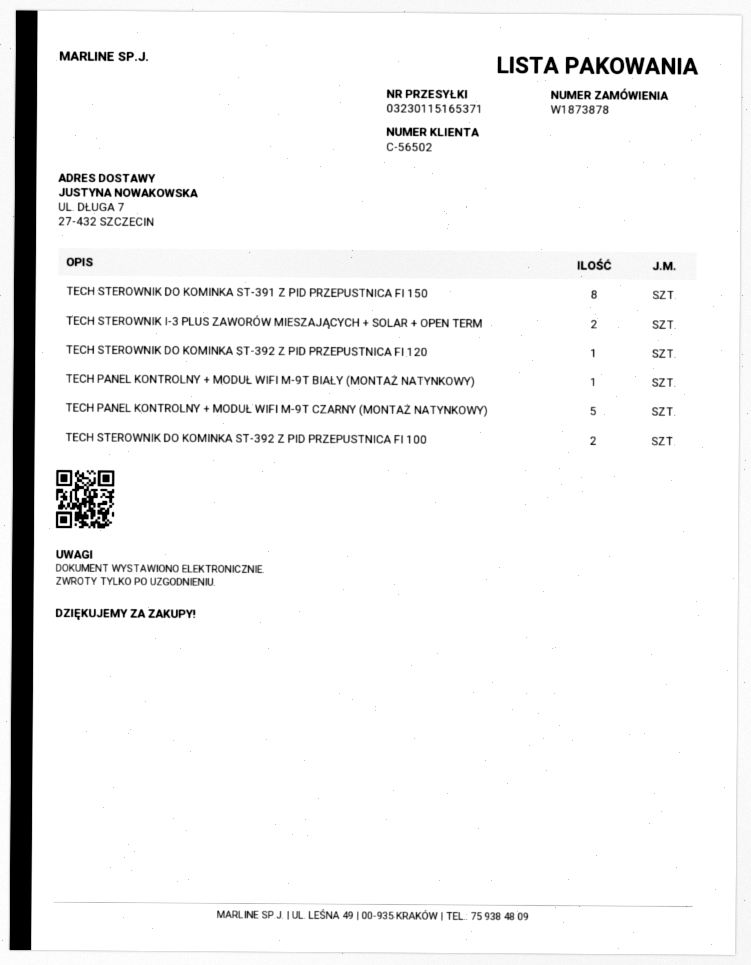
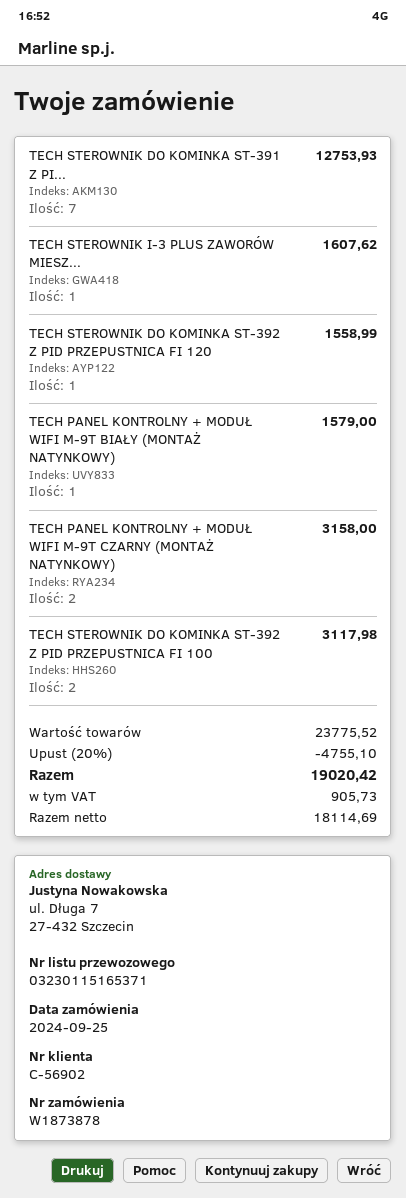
customer number: C-56502 -> C-56902
TECH STEROWNIK DO KOMINKA ST-391 Z PID PRZEPUSTNICA FI 150: 8 -> 7
TECH STEROWNIK I-3 PLUS ZAWORÓW MIESZAJĄCYCH + SOLAR + OPEN TERM: 2 -> 1
TECH PANEL KONTROLNY + MODUŁ WIFI M-9T CZARNY (MONTAŻ NATYNKOWY): 5 -> 2

